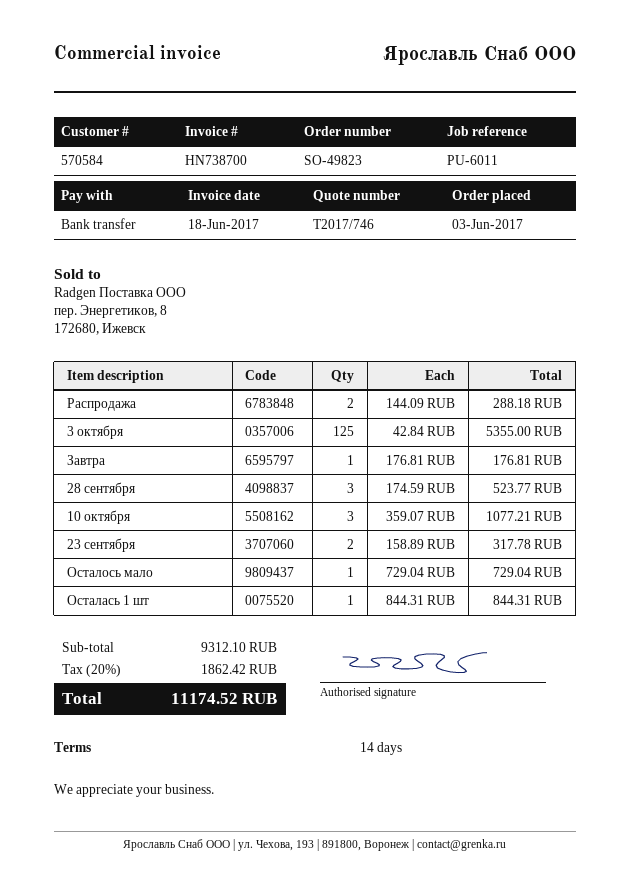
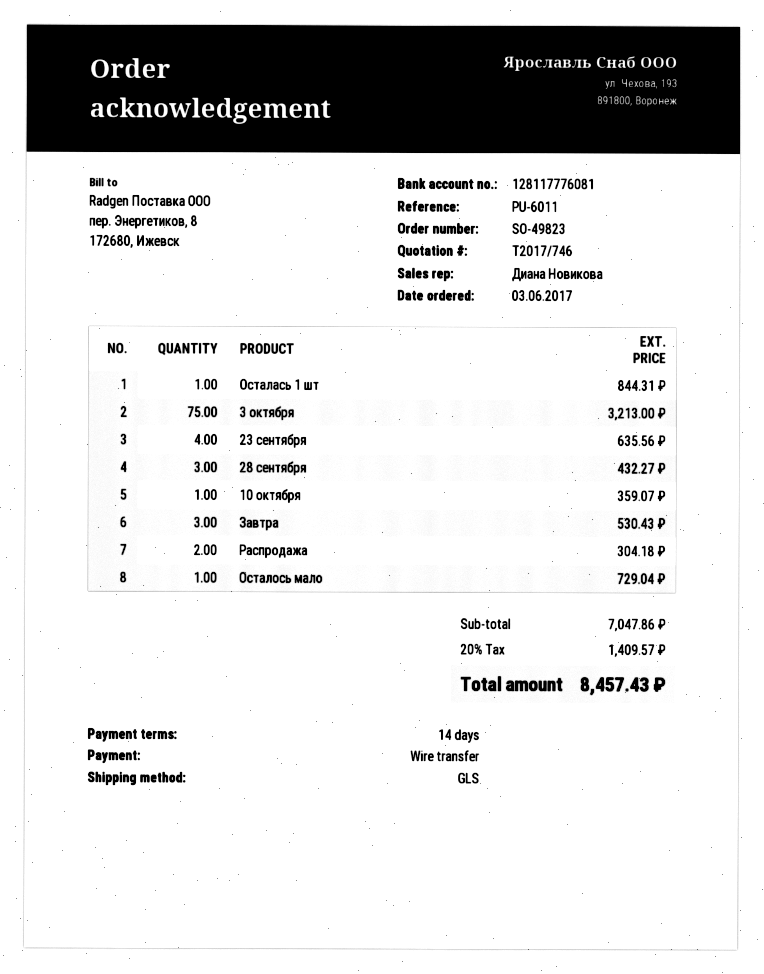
Распродажа: 2 for 288.18 -> 2 for 304.18
3 октября: 125 for 5355.00 -> 75 for 3213.00
Завтра: 1 for 176.81 -> 3 for 530.43
28 сентября: 3 for 523.77 -> 3 for 432.27
10 октября: 3 for 1077.21 -> 1 for 359.07
23 сентября: 2 for 317.78 -> 4 for 635.56
subtotal: 9312.10 -> 7047.86
tax: 20% = 1862.42 -> 20% = 1409.57
total: 11174.52 -> 8457.43

